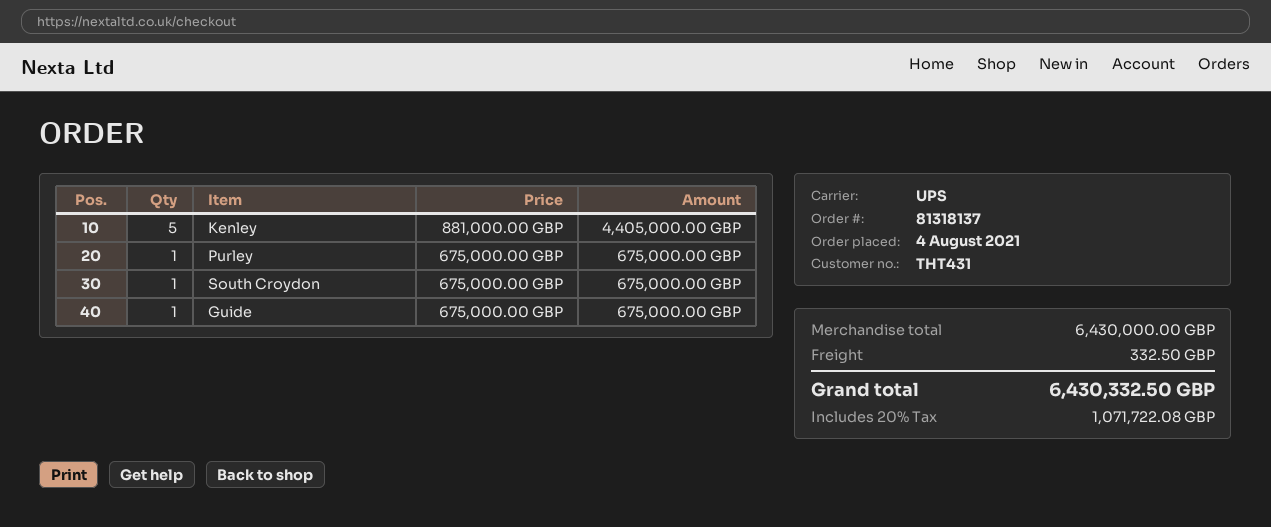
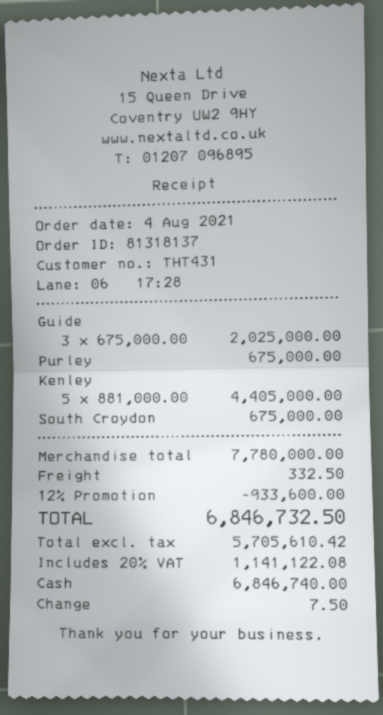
Guide: 1 x 675000.00 = 675000.00 -> 3 x 675000.00 = 2025000.00
subtotal: 6430000.00 -> 7780000.00
discount: none -> 12% = 933600.00
tax: 20% = 1071722.08 -> 20% = 1141122.08
total: 6430332.50 -> 6846732.50

